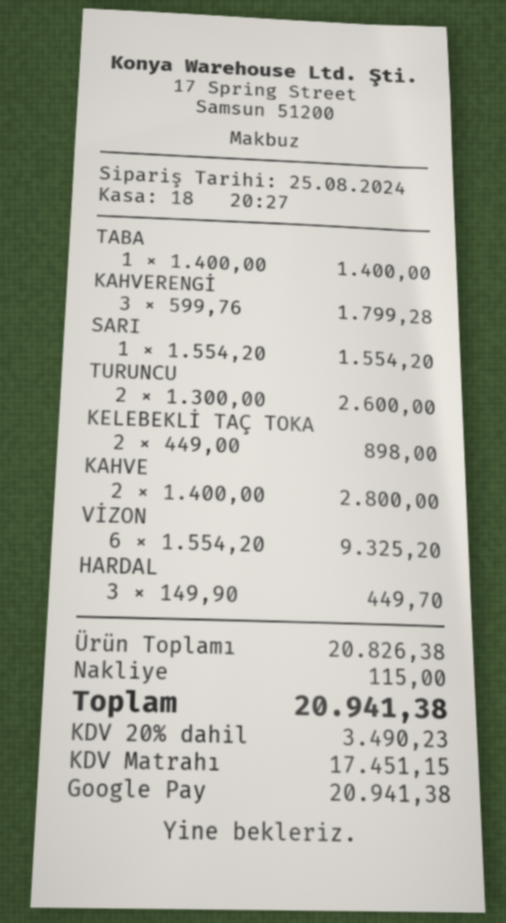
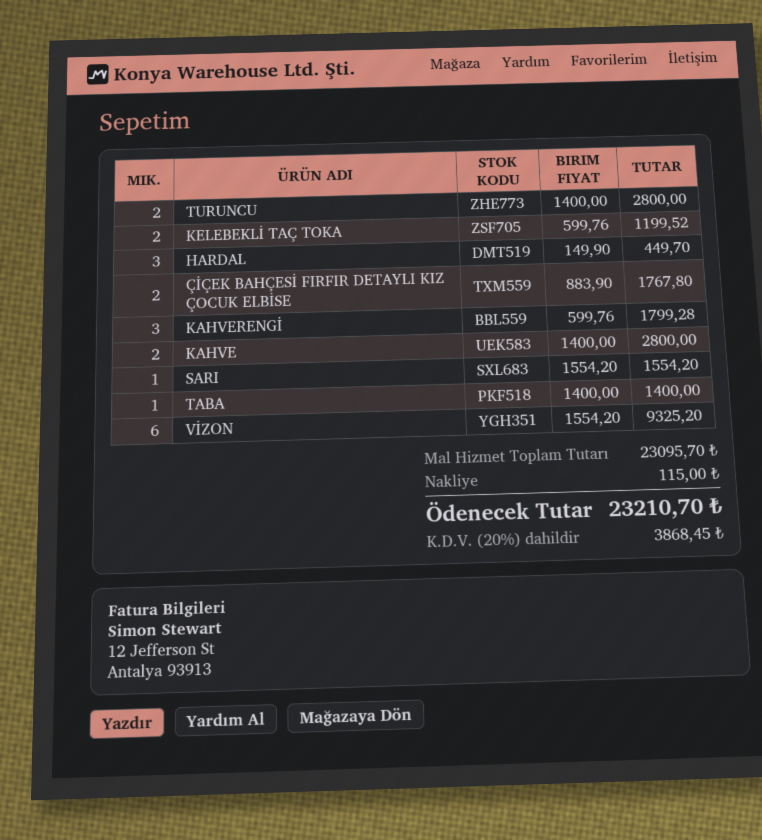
TURUNCU: 2 x 1300.00 = 2600.00 -> 2 x 1400.00 = 2800.00
KELEBEKLİ TAÇ TOKA: 2 x 449.00 = 898.00 -> 2 x 599.76 = 1199.52
ÇİÇEK BAHÇESİ FIRFIR DETAYLI KIZ ÇOCUK ELBİSE: none -> 2 x 883.90 = 1767.80
subtotal: 20826.38 -> 23095.70
tax: 20% = 3490.23 -> 20% = 3868.45
total: 20941.38 -> 23210.70

